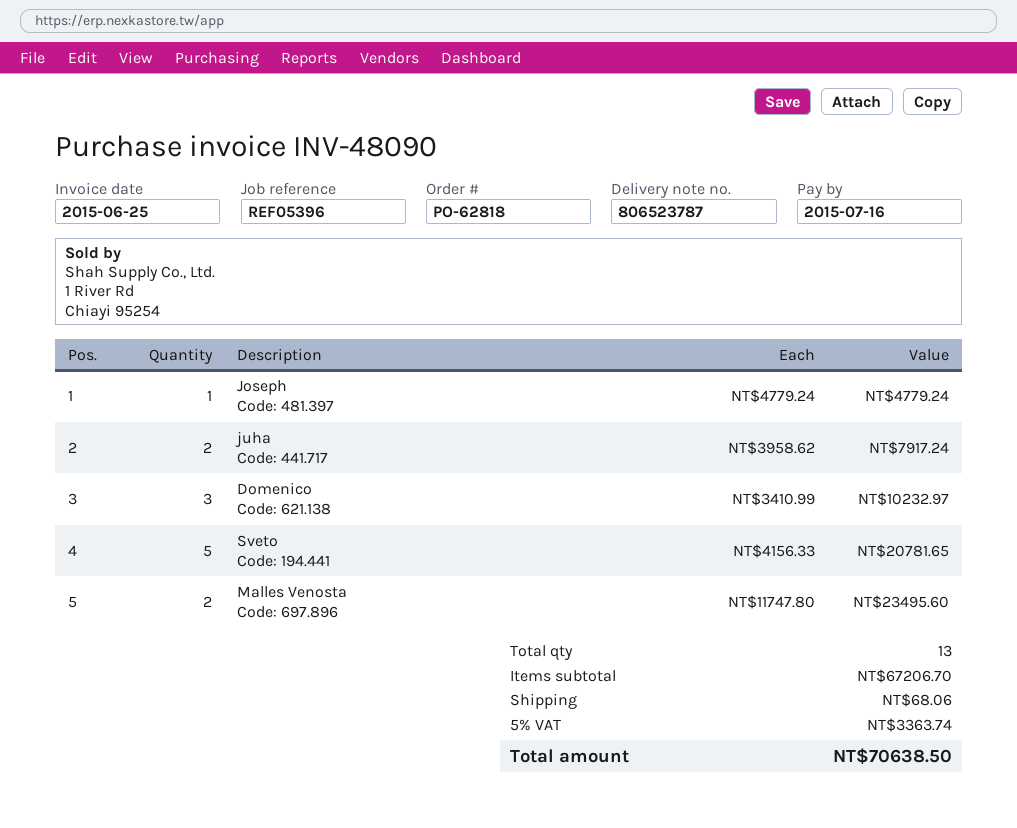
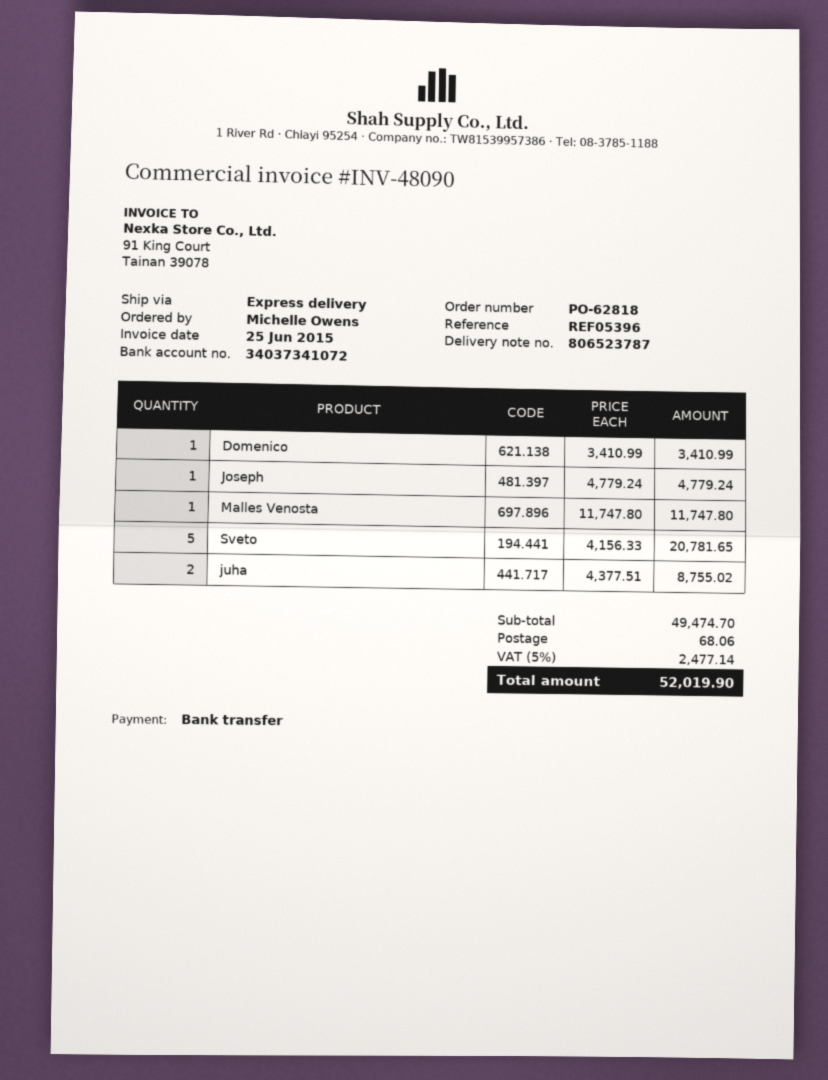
juha: 2 x 3958.62 = 7917.24 -> 2 x 4377.51 = 8755.02
Domenico: 3 x 3410.99 = 10232.97 -> 1 x 3410.99 = 3410.99
Malles Venosta: 2 x 11747.80 = 23495.60 -> 1 x 11747.80 = 11747.80
subtotal: 67206.70 -> 49474.70
tax: 5% = 3363.74 -> 5% = 2477.14
total: 70638.50 -> 52019.90

